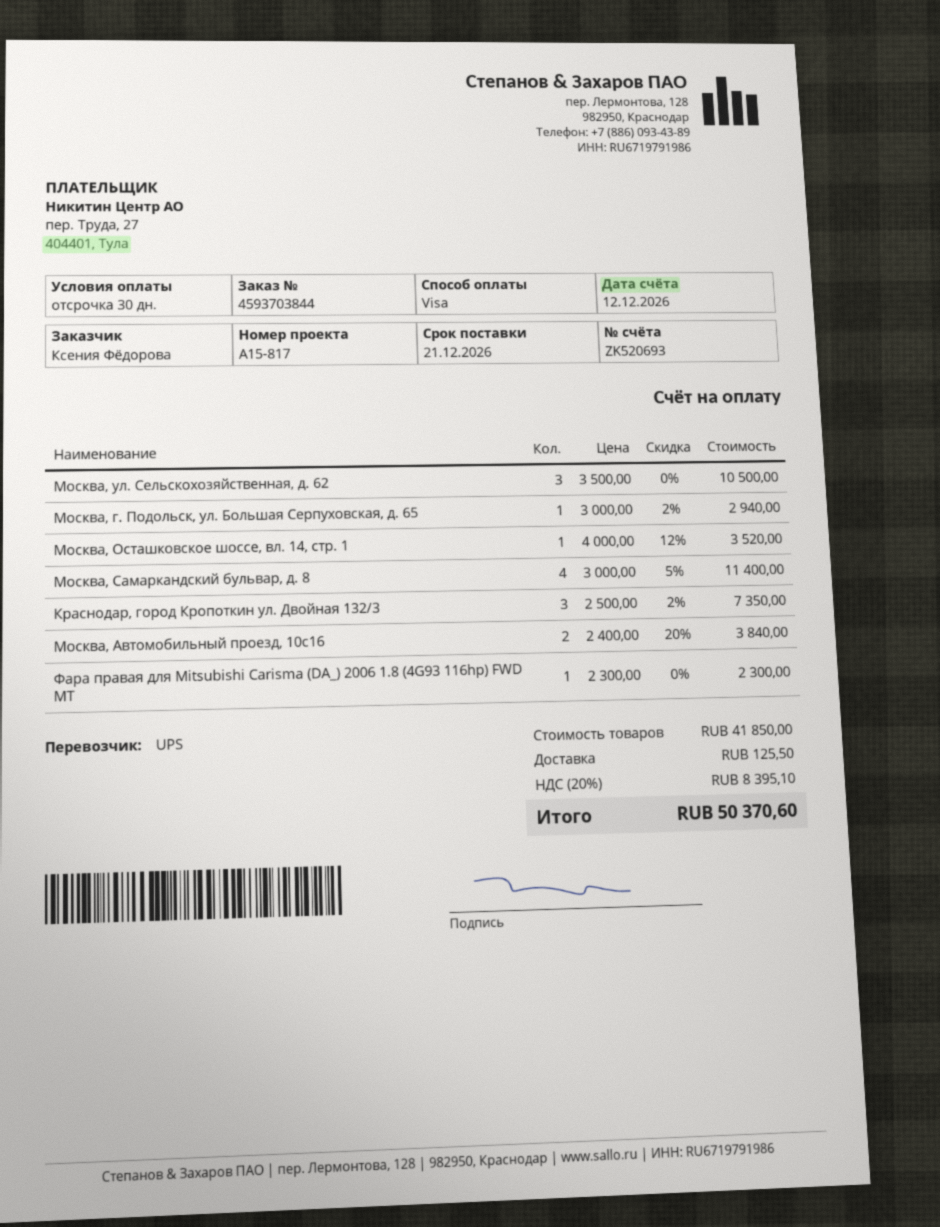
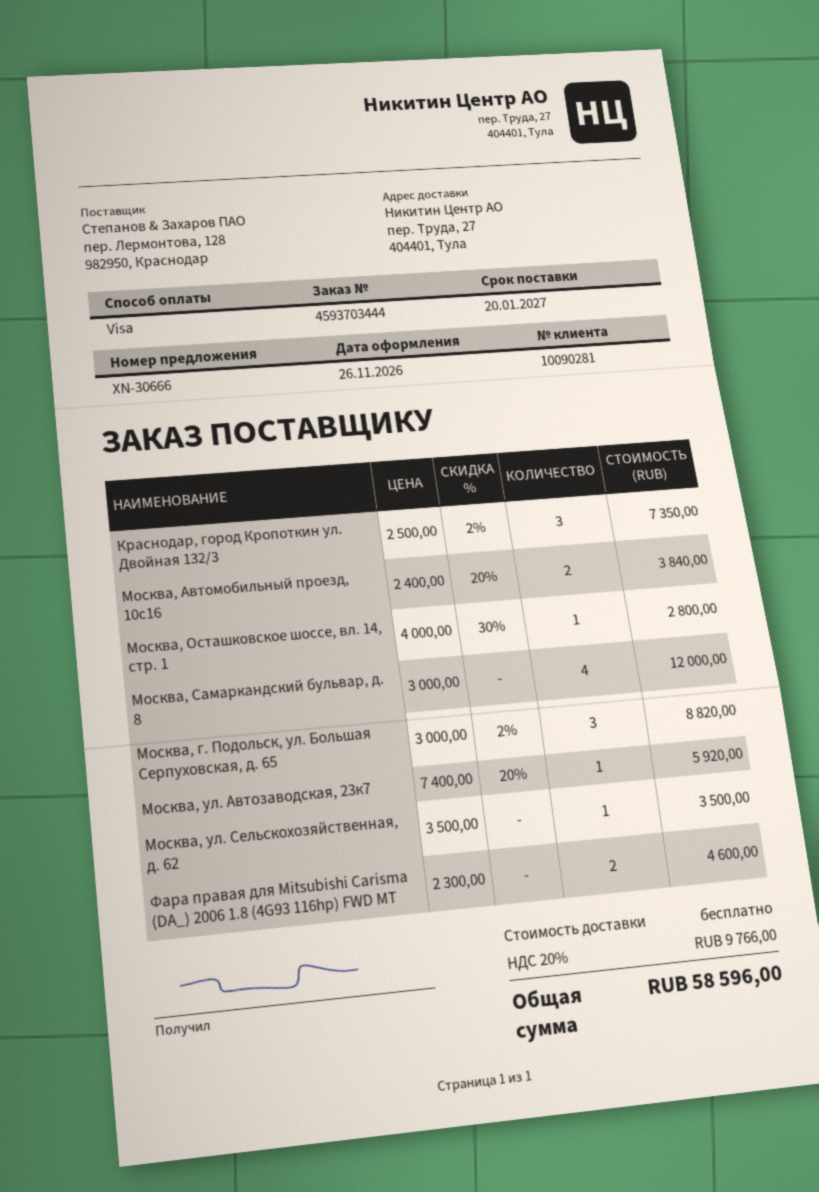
order number: 4593703844 -> 4593703444
delivery date: 2026-12-21 -> 2027-01-20
Москва, ул. Сельскохозяйственная, д. 62: 3 x 3500.00 = 10500.00 -> 1 x 3500.00 = 3500.00
Москва, г. Подольск, ул. Большая Серпуховская, д. 65: 1 x 3000.00 - 2% = 2940.00 -> 3 x 3000.00 - 2% = 8820.00
Москва, Осташковское шоссе, вл. 14, стр. 1: 1 x 4000.00 - 12% = 3520.00 -> 1 x 4000.00 - 30% = 2800.00
Москва, Самаркандский бульвар, д. 8: 4 x 3000.00 - 5% = 11400.00 -> 4 x 3000.00 = 12000.00
Фара правая для Mitsubishi Carisma (DA_) 2006 1.8 (4G93 116hp) FWD MT: 1 x 2300.00 = 2300.00 -> 2 x 2300.00 = 4600.00
Москва, ул. Автозаводская, 23к7: none -> 1 x 7400.00 - 20% = 5920.00
shipping: 125.50 -> 0.00
tax: 20% = 8395.10 -> 20% = 9766.00
total: 50370.60 -> 58596.00

